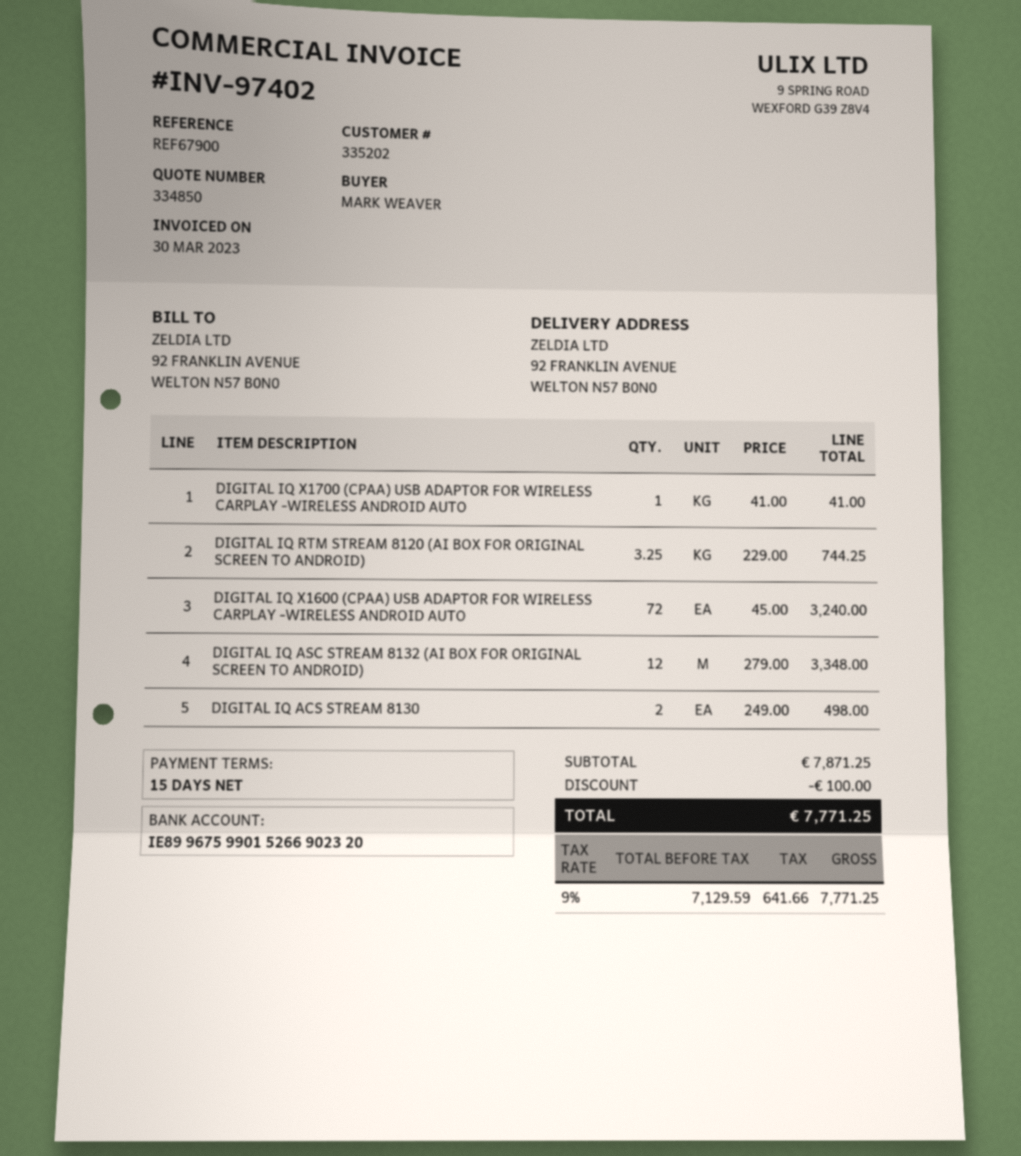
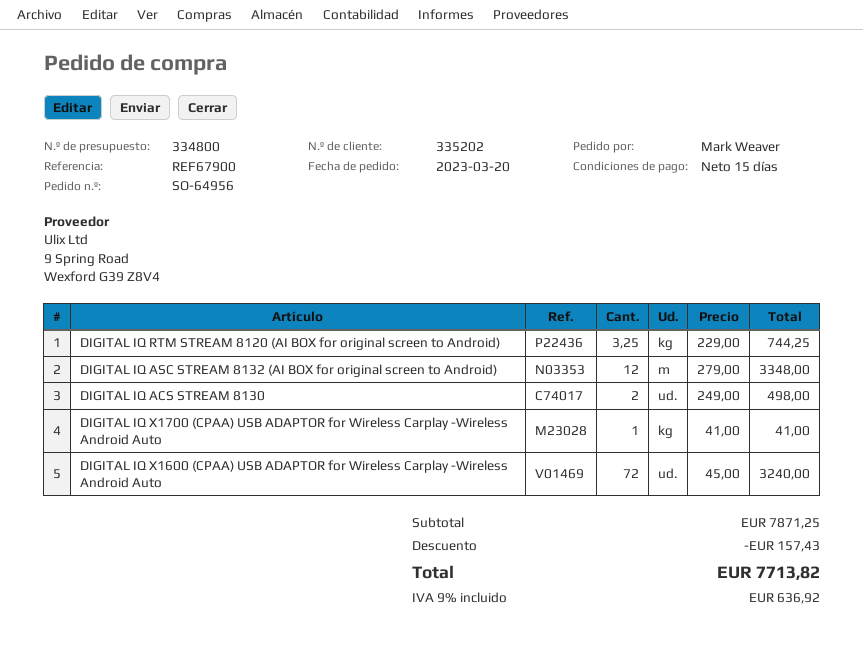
quote number: 334850 -> 334800
discount: 100.00 -> 157.43
tax: 9% = 641.66 -> 9% = 636.92
total: 7771.25 -> 7713.82

